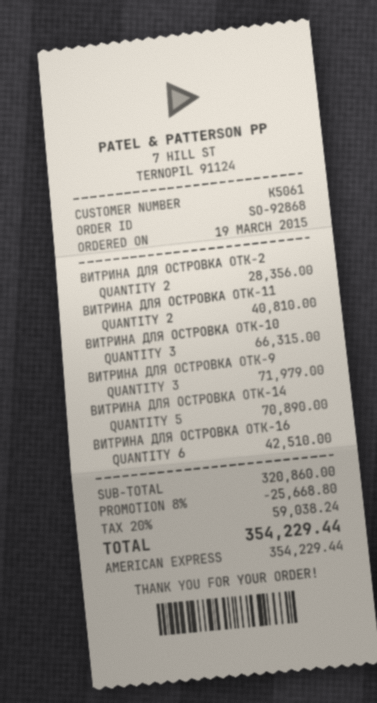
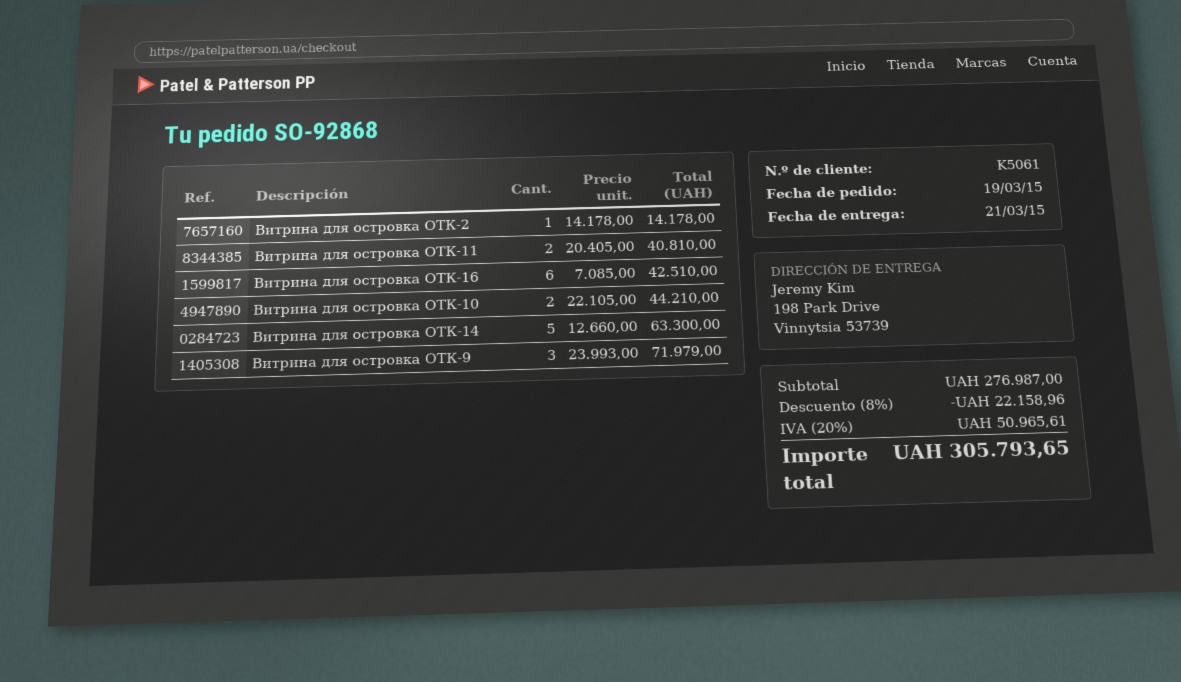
ВИТРИНА ДЛЯ ОСТРОВКА ОТК-2: 2 for 28356.00 -> 1 for 14178.00
ВИТРИНА ДЛЯ ОСТРОВКА ОТК-10: 3 for 66315.00 -> 2 for 44210.00
ВИТРИНА ДЛЯ ОСТРОВКА ОТК-14: 5 for 70890.00 -> 5 for 63300.00
subtotal: 320860.00 -> 276987.00
discount: 8% = 25668.80 -> 8% = 22158.96
tax: 20% = 59038.24 -> 20% = 50965.61
total: 354229.44 -> 305793.65

